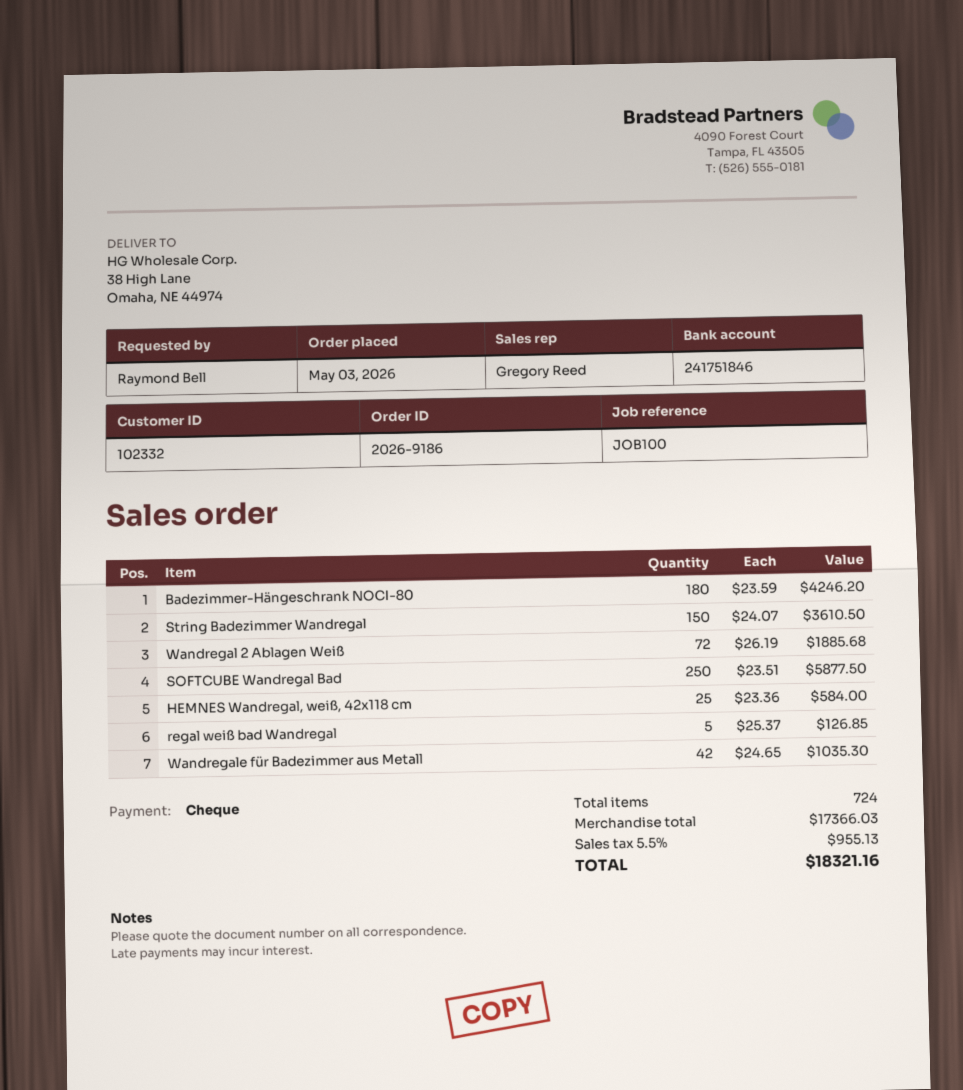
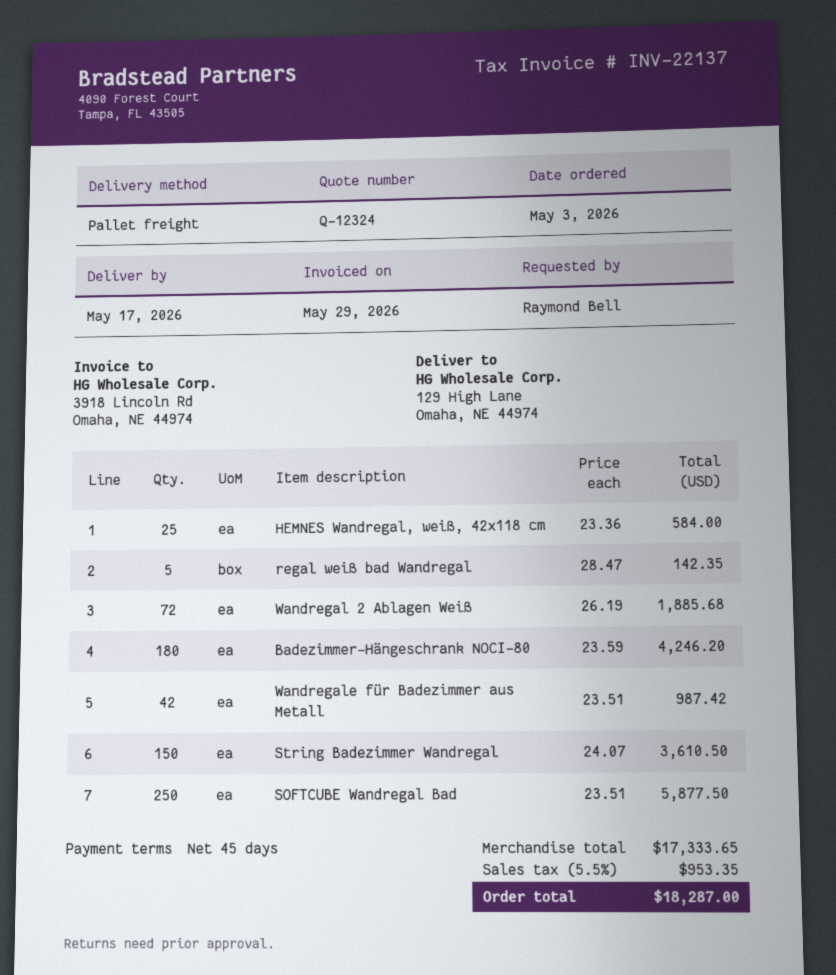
ship to: 38 High Lane, Omaha, NE 44974 -> 129 High Lane, Omaha, NE 44974
regal weiß bad Wandregal: 5 x 25.37 = 126.85 -> 5 x 28.47 = 142.35
Wandregale für Badezimmer aus Metall: 42 x 24.65 = 1035.30 -> 42 x 23.51 = 987.42
subtotal: 17366.03 -> 17333.65
tax: 5.5% = 955.13 -> 5.5% = 953.35
total: 18321.16 -> 18287.00

